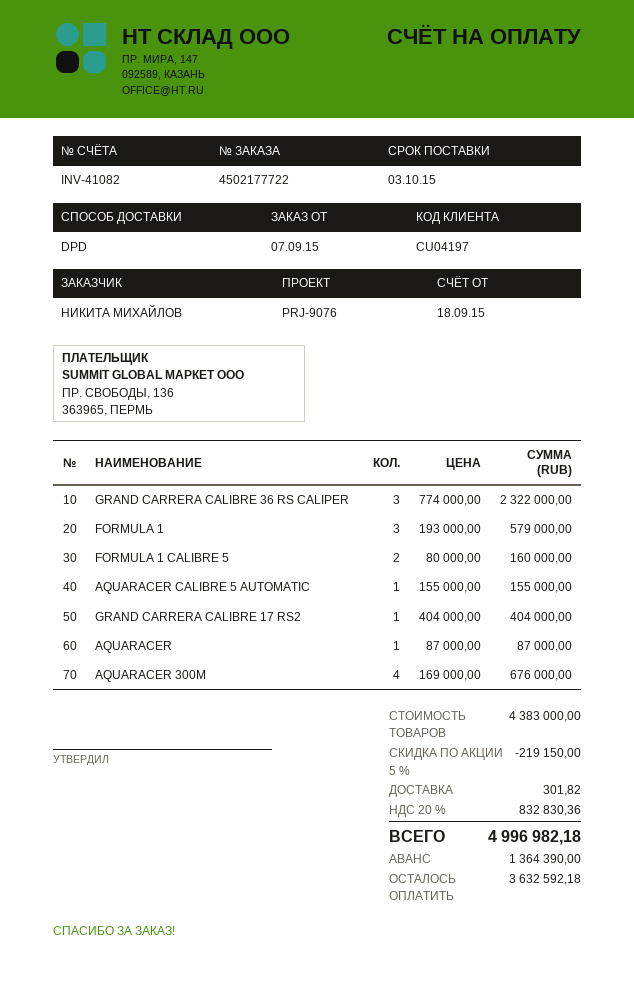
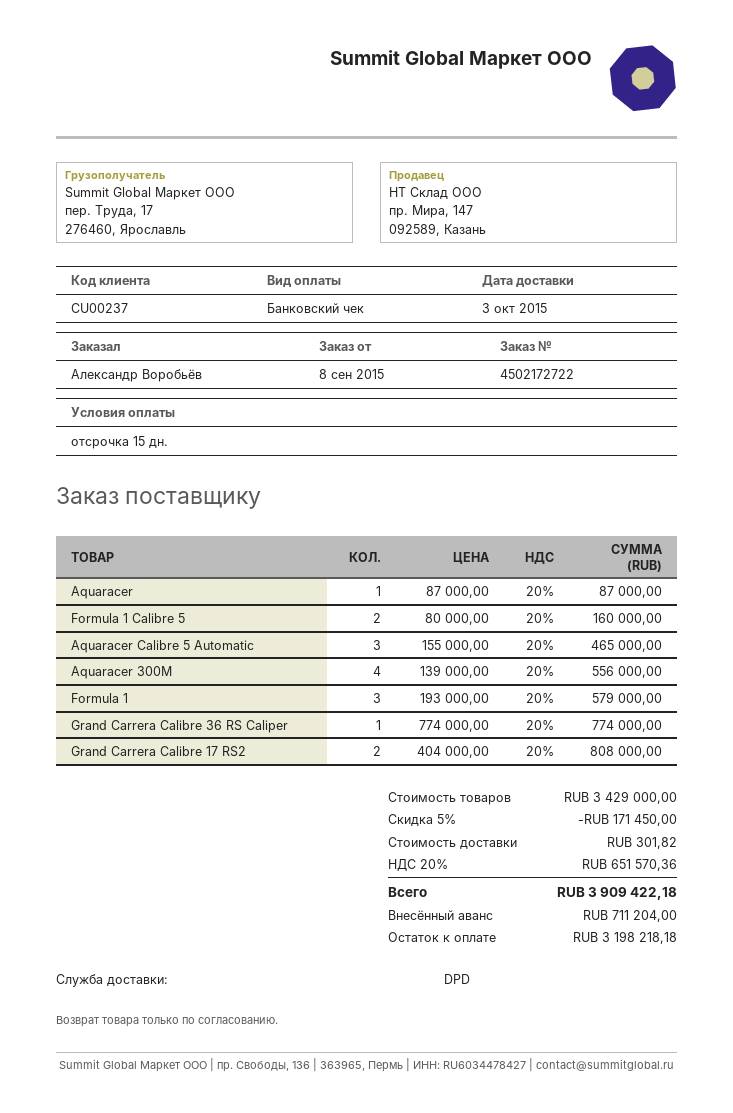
order number: 4502177722 -> 4502172722
order date: 2015-09-07 -> 2015-09-08
customer number: CU04197 -> CU00237
ordered by: НИКИТА МИХАЙЛОВ -> Александр Воробьёв
GRAND CARRERA CALIBRE 36 RS CALIPER: 3 x 774000.00 = 2322000.00 -> 1 x 774000.00 = 774000.00
AQUARACER CALIBRE 5 AUTOMATIC: 1 x 155000.00 = 155000.00 -> 3 x 155000.00 = 465000.00
GRAND CARRERA CALIBRE 17 RS2: 1 x 404000.00 = 404000.00 -> 2 x 404000.00 = 808000.00
AQUARACER 300M: 4 x 169000.00 = 676000.00 -> 4 x 139000.00 = 556000.00
subtotal: 4383000.00 -> 3429000.00
discount: 5% = 219150.00 -> 5% = 171450.00
tax: 20% = 832830.36 -> 20% = 651570.36
total: 4996982.18 -> 3909422.18
deposit: 1364390.00 -> 711204.00
balance: 3632592.18 -> 3198218.18

